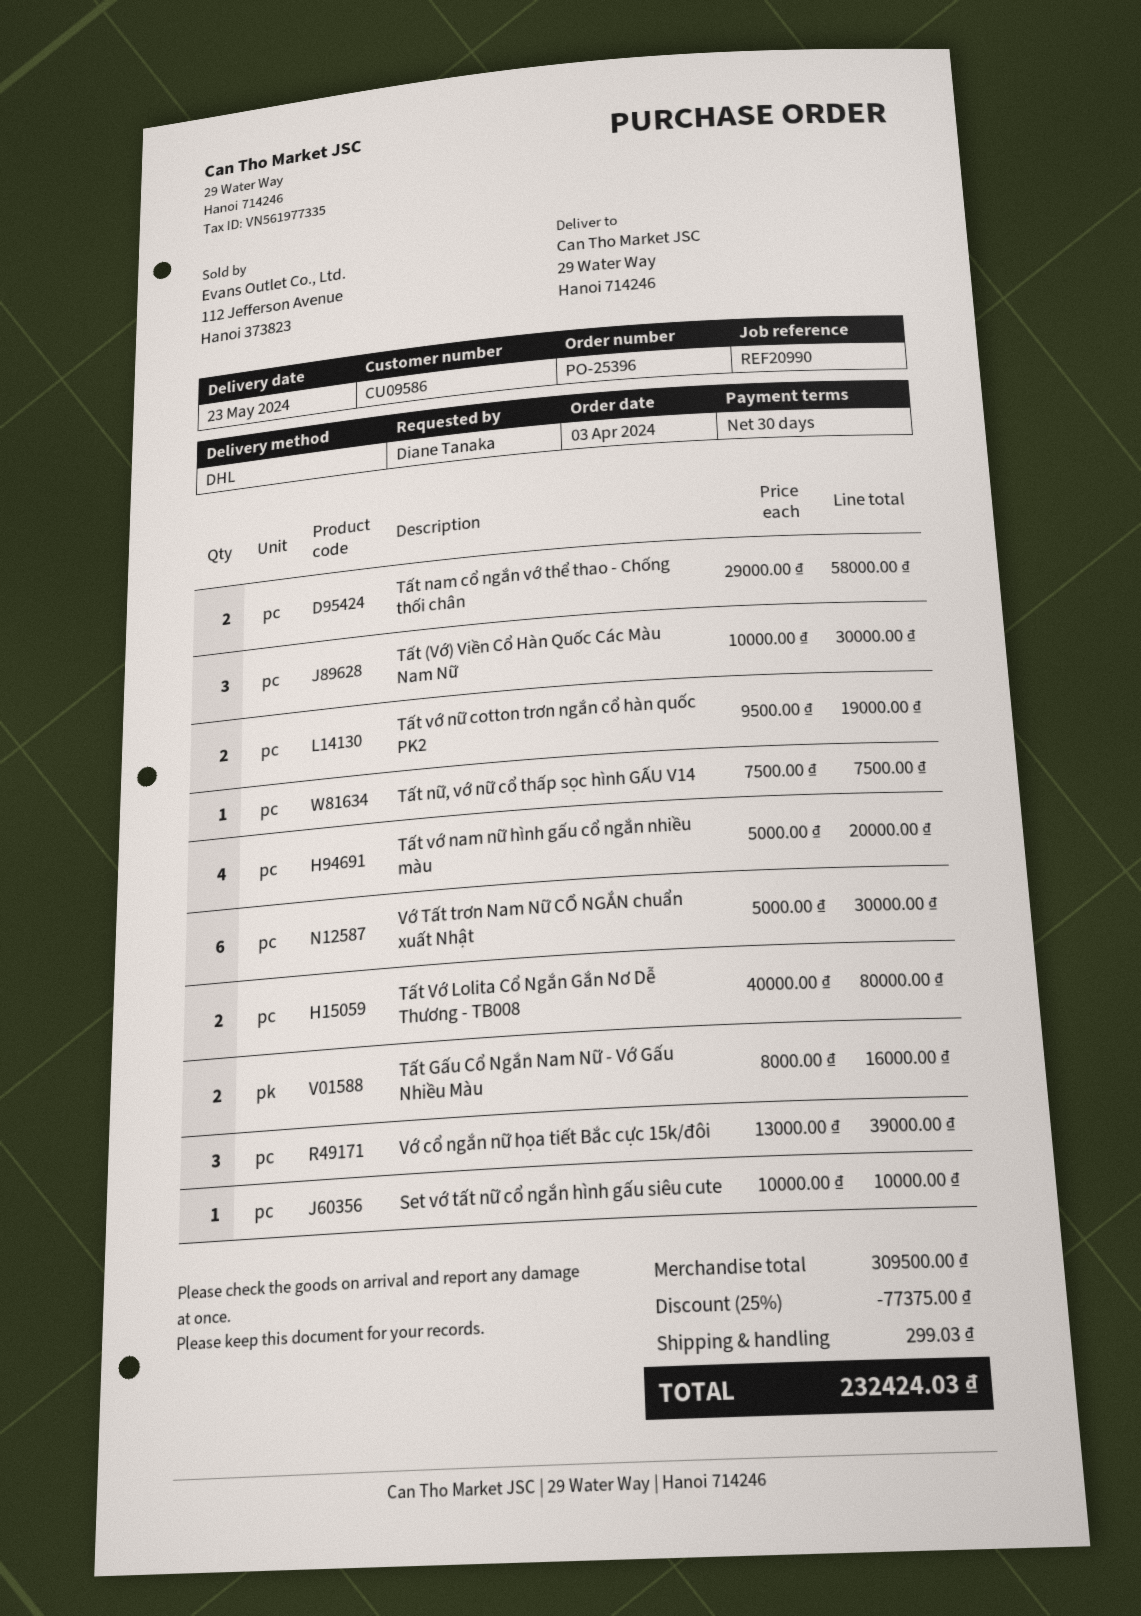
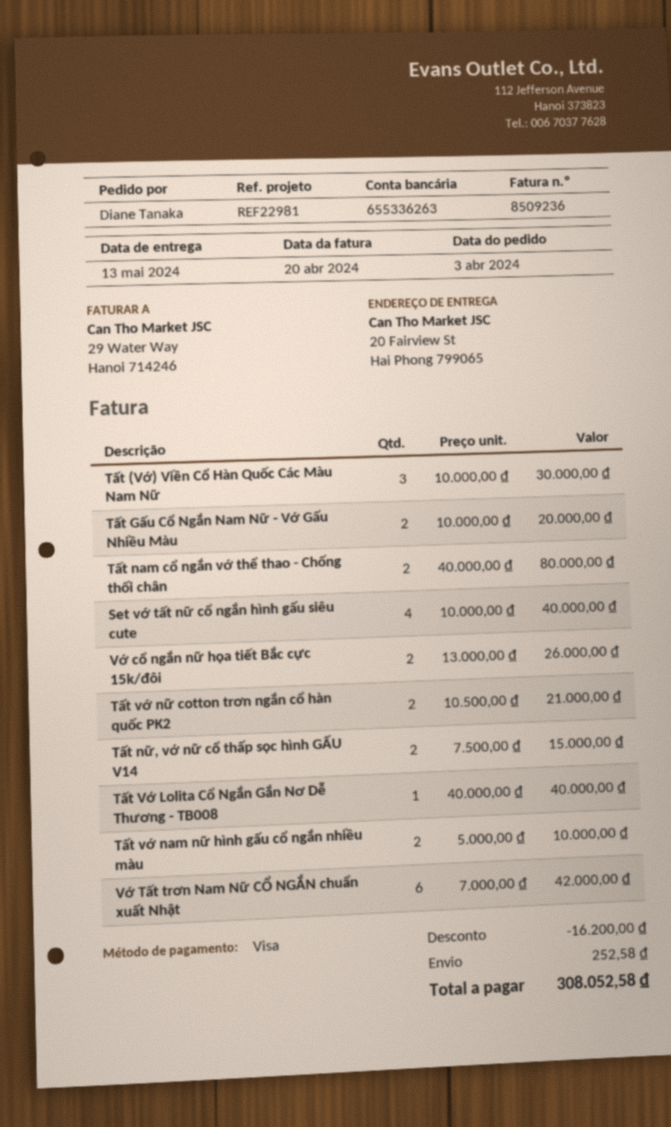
delivery date: 2024-05-23 -> 2024-05-13
reference: REF20990 -> REF22981
ship to: 29 Water Way, Hanoi 714246 -> 20 Fairview St, Hai Phong 799065
Tất nam cổ ngắn vớ thể thao - Chống thối chân: 2 x 29000.00 = 58000.00 -> 2 x 40000.00 = 80000.00
Tất vớ nữ cotton trơn ngắn cổ hàn quốc PK2: 2 x 9500.00 = 19000.00 -> 2 x 10500.00 = 21000.00
Tất nữ, vớ nữ cổ thấp sọc hình GẤU V14: 1 x 7500.00 = 7500.00 -> 2 x 7500.00 = 15000.00
Tất vớ nam nữ hình gấu cổ ngắn nhiều màu: 4 x 5000.00 = 20000.00 -> 2 x 5000.00 = 10000.00
Vớ Tất trơn Nam Nữ CỔ NGẮN chuẩn xuất Nhật: 6 x 5000.00 = 30000.00 -> 6 x 7000.00 = 42000.00
Tất Vớ Lolita Cổ Ngắn Gắn Nơ Dễ Thương - TB008: 2 x 40000.00 = 80000.00 -> 1 x 40000.00 = 40000.00
Tất Gấu Cổ Ngắn Nam Nữ - Vớ Gấu Nhiều Màu: 2 x 8000.00 = 16000.00 -> 2 x 10000.00 = 20000.00
Vớ cổ ngắn nữ họa tiết Bắc cực 15k/đôi: 3 x 13000.00 = 39000.00 -> 2 x 13000.00 = 26000.00
Set vớ tất nữ cổ ngắn hình gấu siêu cute: 1 x 10000.00 = 10000.00 -> 4 x 10000.00 = 40000.00
discount: 77375.00 -> 16200.00
shipping: 299.03 -> 252.58
total: 232424.03 -> 308052.58

